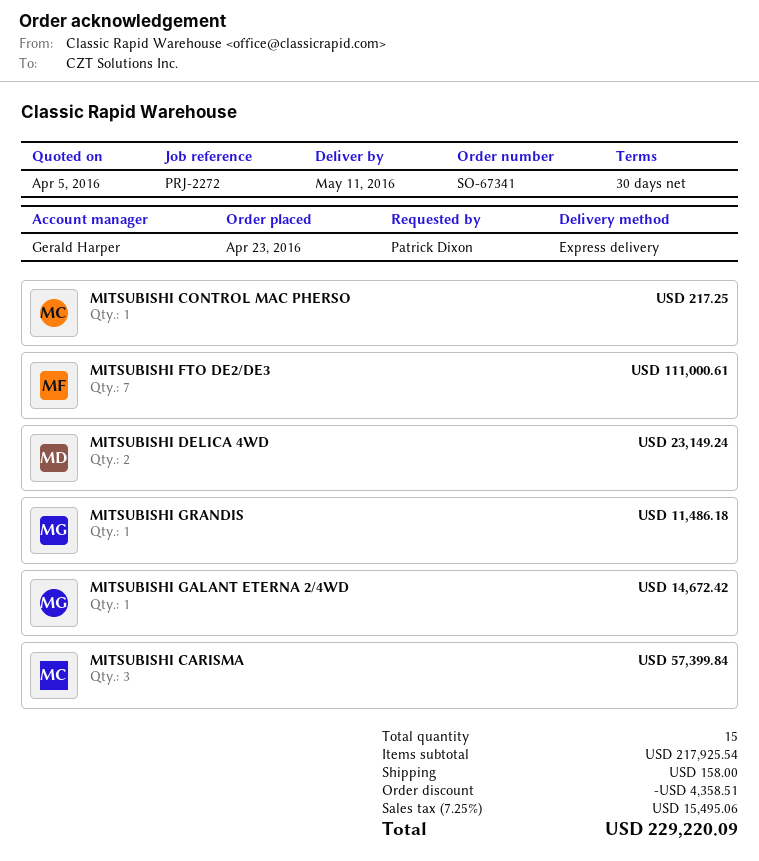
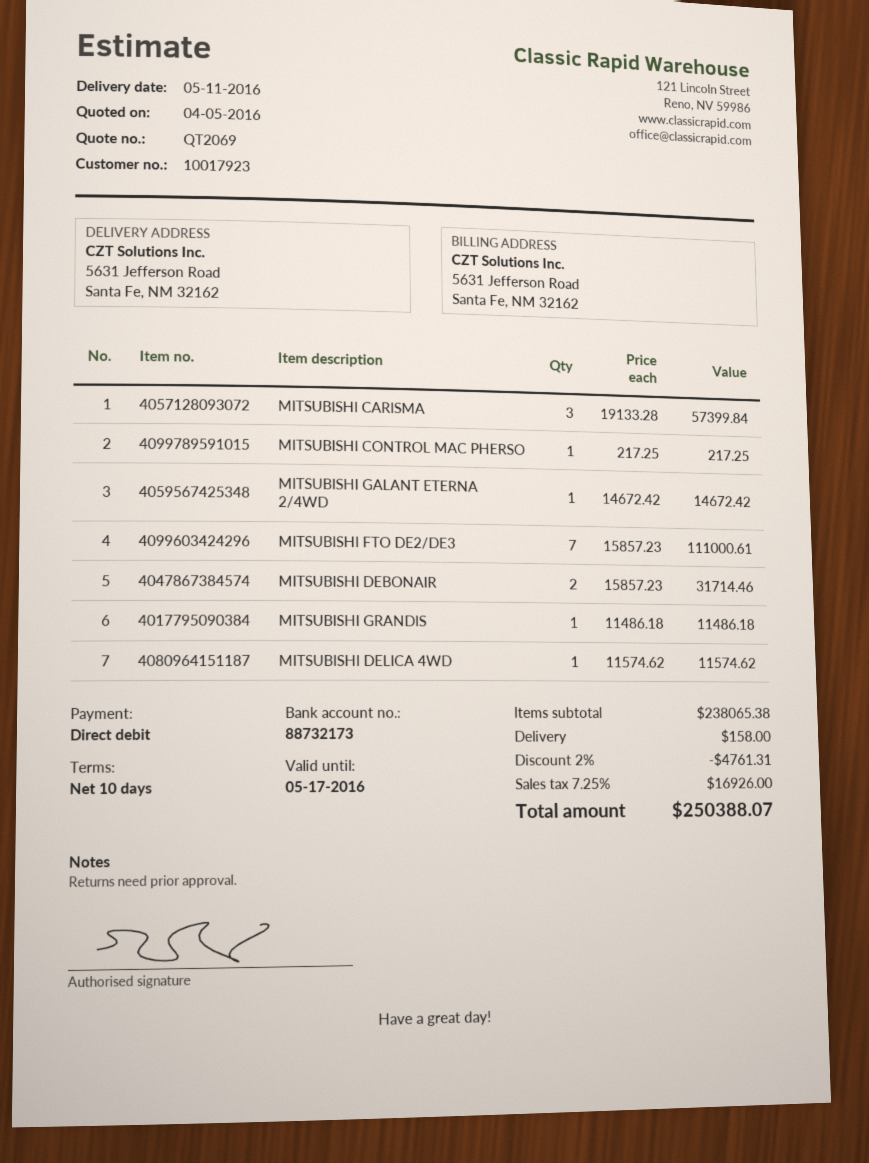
payment terms: 30 days -> 10 days
MITSUBISHI DELICA 4WD: 2 for 23149.24 -> 1 for 11574.62
MITSUBISHI DEBONAIR: none -> 2 for 31714.46
subtotal: 217925.54 -> 238065.38
discount: 4358.51 -> 4761.31
tax: 7.25% = 15495.06 -> 7.25% = 16926.00
total: 229220.09 -> 250388.07

